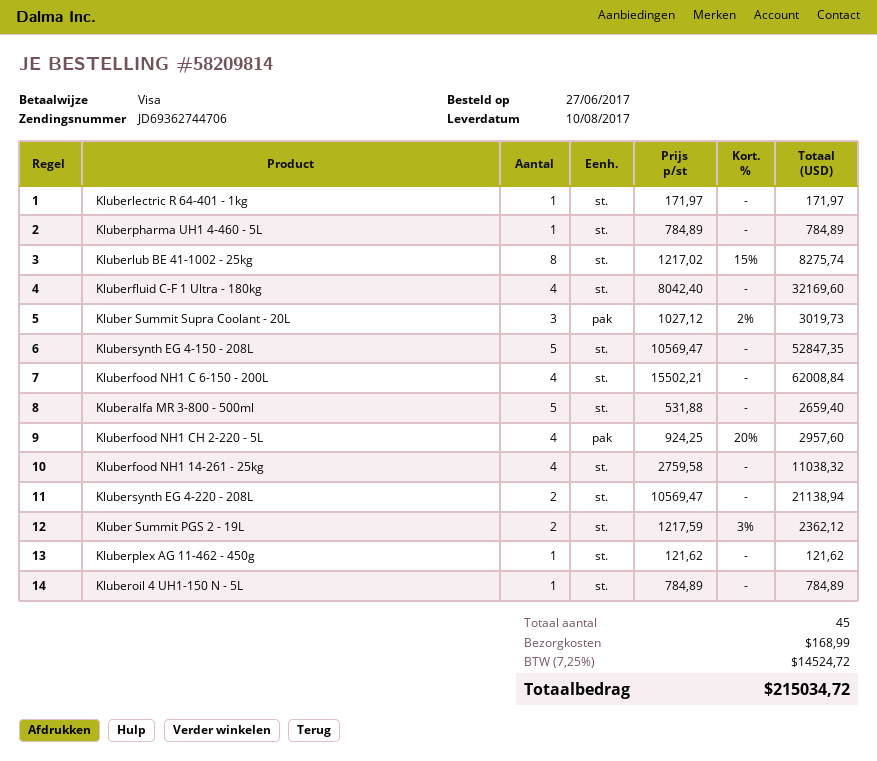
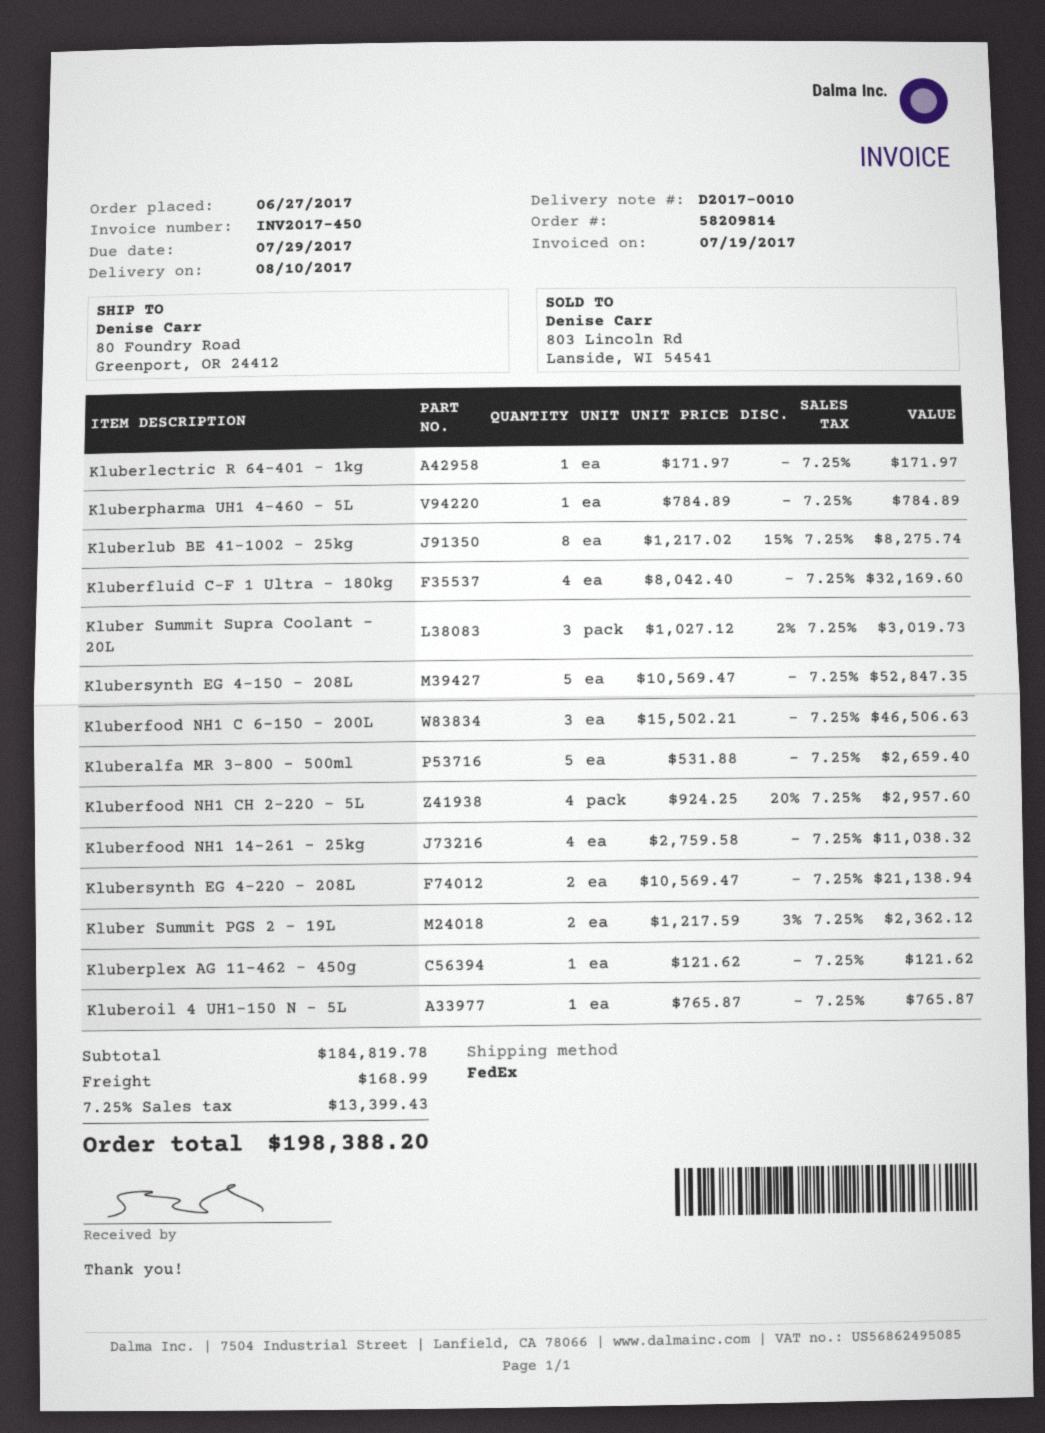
Kluberfood NH1 C 6-150 - 200L: 4 x 15502.21 = 62008.84 -> 3 x 15502.21 = 46506.63
Kluberoil 4 UH1-150 N - 5L: 1 x 784.89 = 784.89 -> 1 x 765.87 = 765.87
tax: 7.25% = 14524.72 -> 7.25% = 13399.43
total: 215034.72 -> 198388.20

